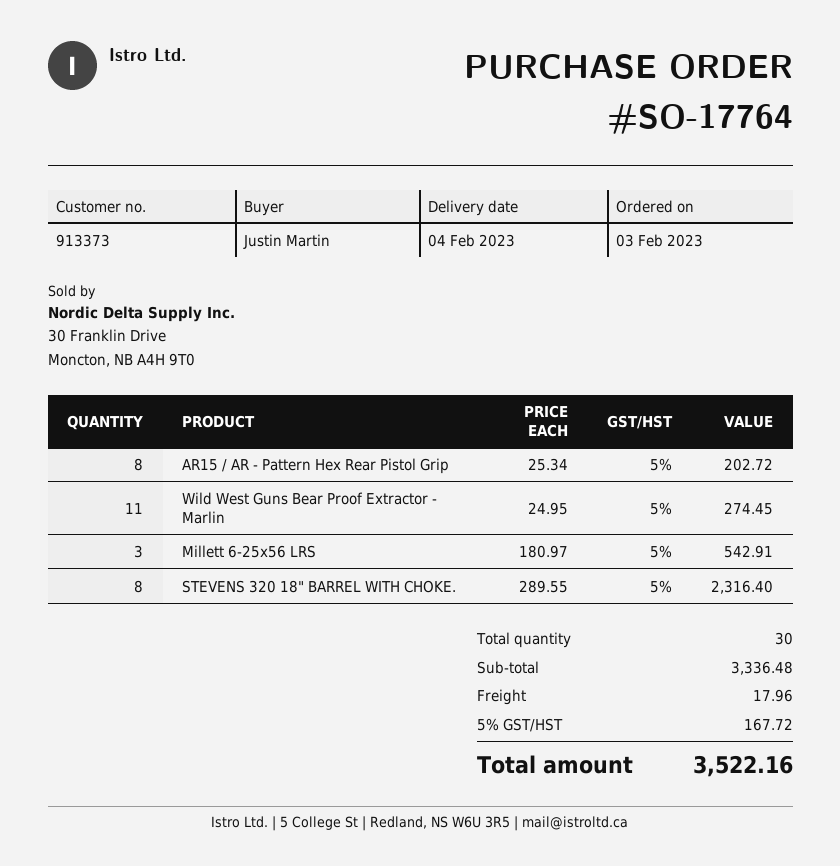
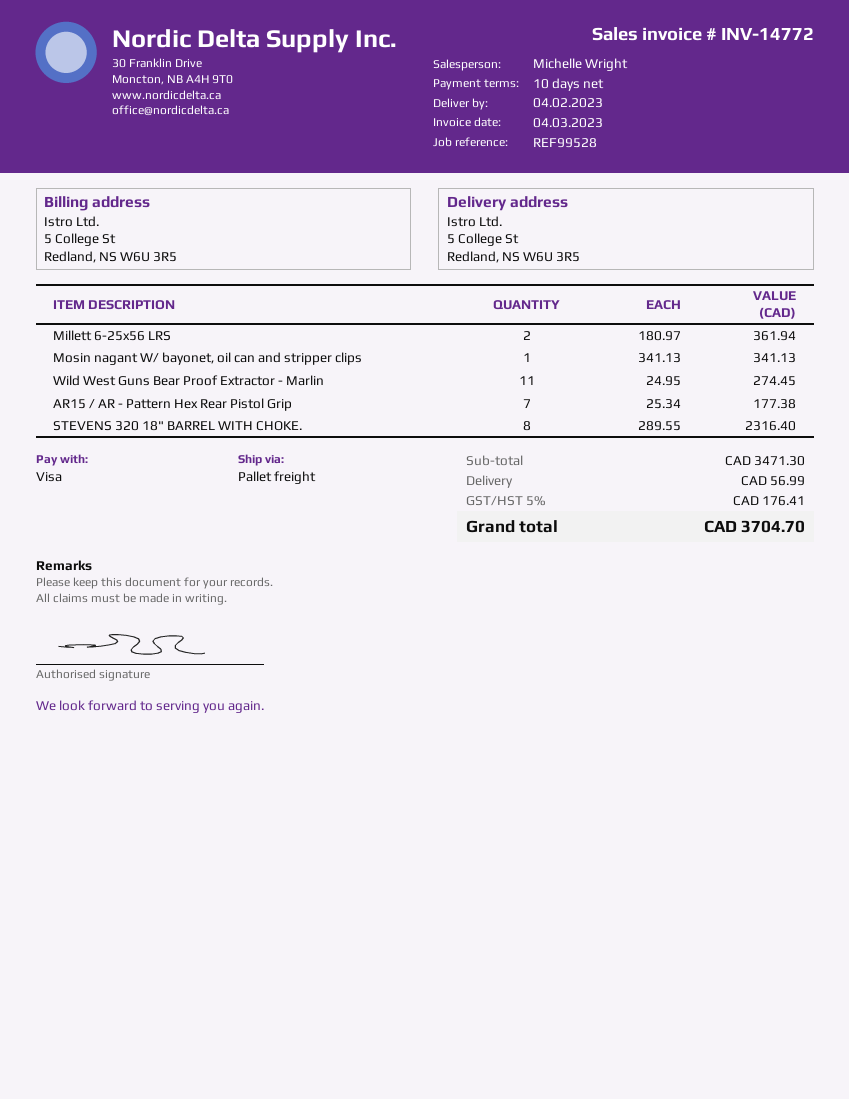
AR15 / AR - Pattern Hex Rear Pistol Grip: 8 x 25.34 = 202.72 -> 7 x 25.34 = 177.38
Millett 6-25x56 LRS: 3 x 180.97 = 542.91 -> 2 x 180.97 = 361.94
Mosin nagant W/ bayonet, oil can and stripper clips: none -> 1 x 341.13 = 341.13
subtotal: 3336.48 -> 3471.30
shipping: 17.96 -> 56.99
tax: 5% = 167.72 -> 5% = 176.41
total: 3522.16 -> 3704.70

